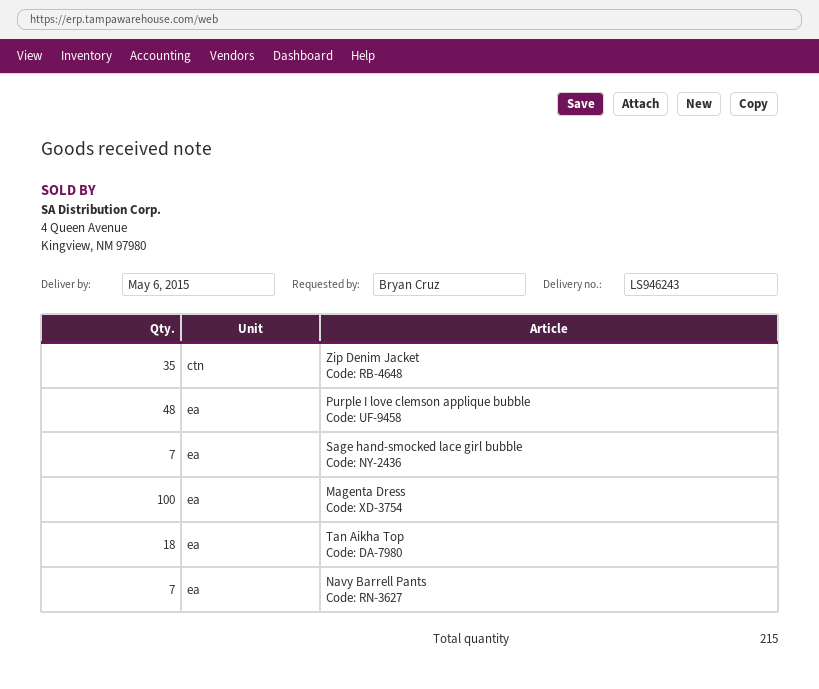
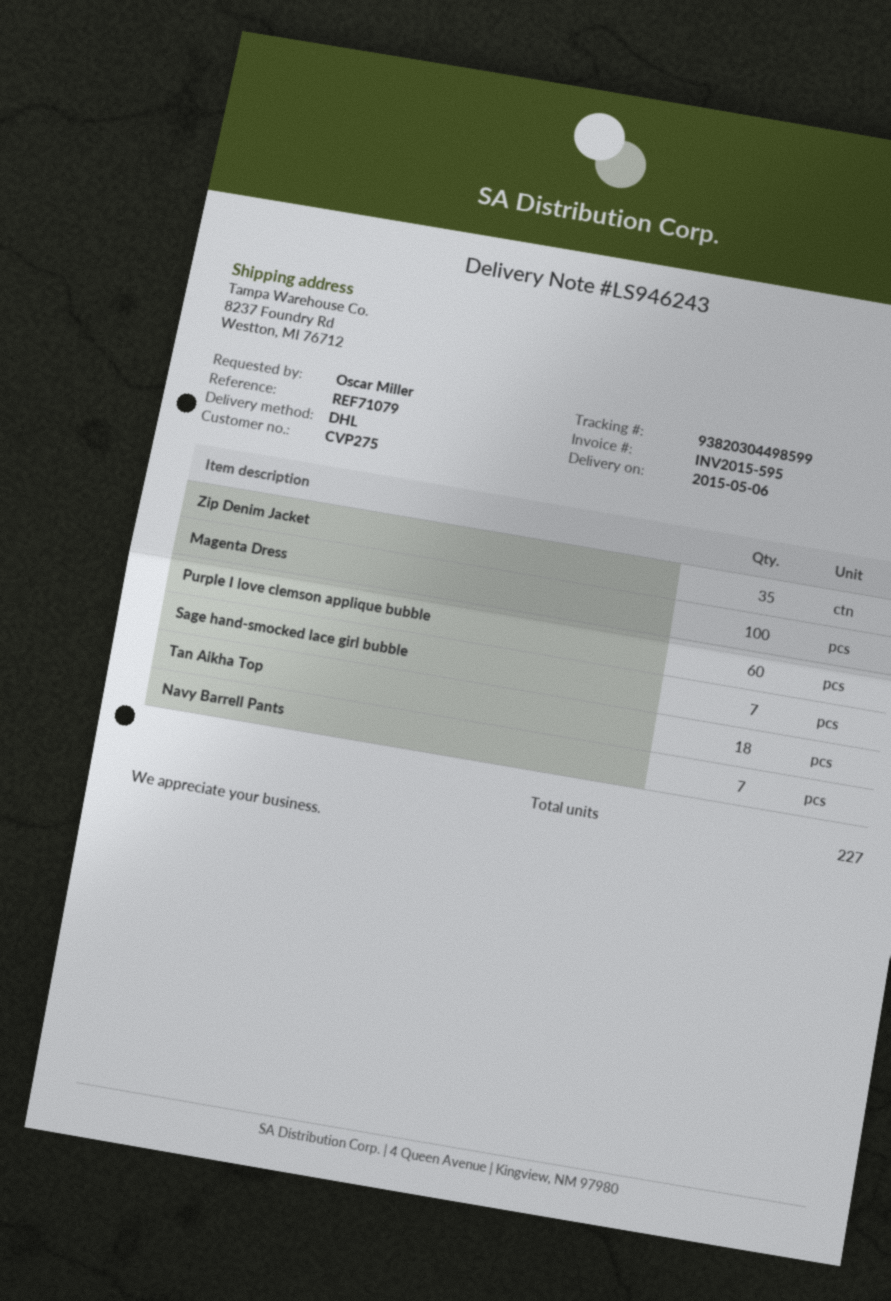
ordered by: Bryan Cruz -> Oscar Miller
Purple I love clemson applique bubble: 48 -> 60
total quantity: 215 -> 227

